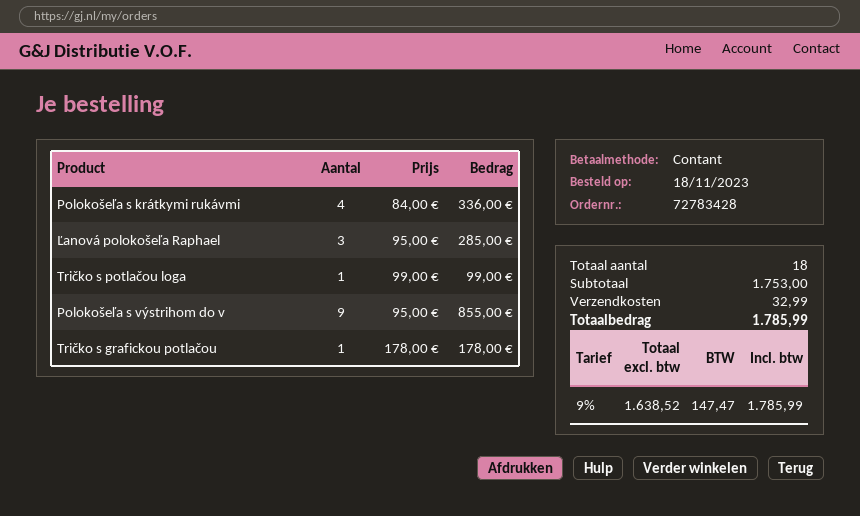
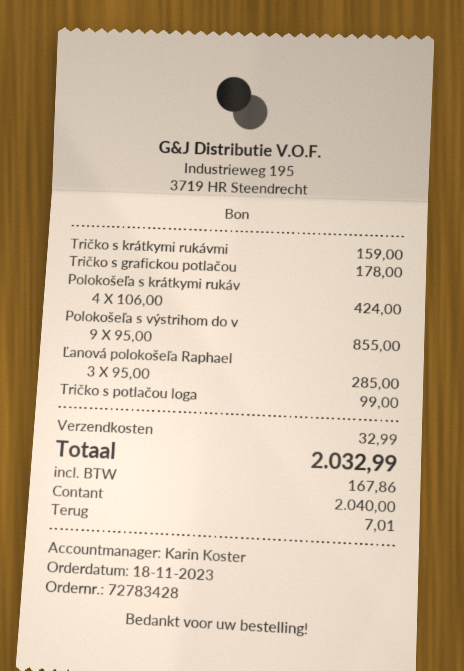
Polokošeľa s krátkymi rukávmi: 4 x 84.00 = 336.00 -> 4 x 106.00 = 424.00
Tričko s krátkymi rukávmi: none -> 1 x 159.00 = 159.00
tax: 147.47 -> 167.86
total: 1785.99 -> 2032.99

